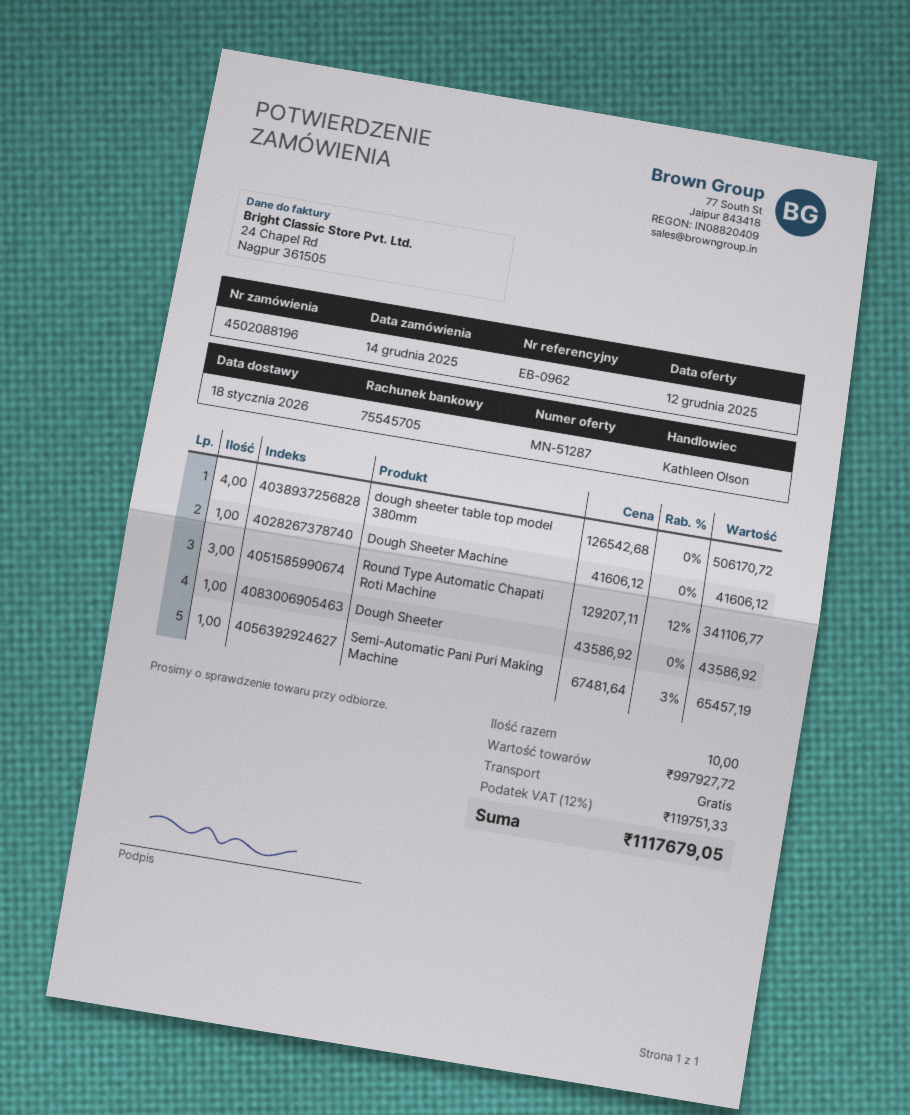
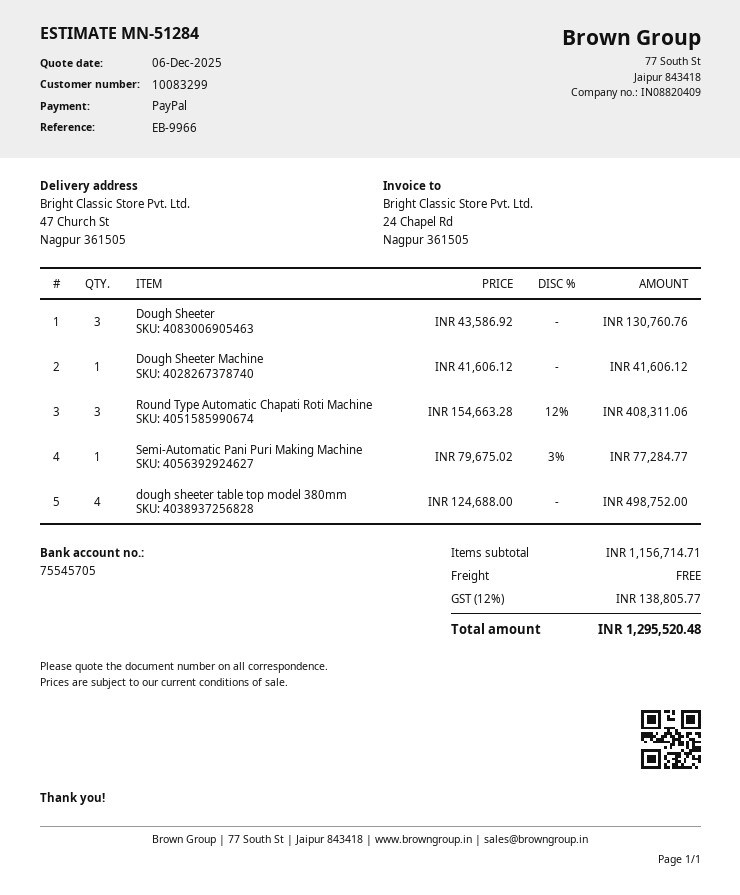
quote number: MN-51287 -> MN-51284
quote date: 2025-12-12 -> 2025-12-06
reference: EB-0962 -> EB-9966
dough sheeter table top model 380mm: 4 x 126542.68 = 506170.72 -> 4 x 124688.00 = 498752.00
Round Type Automatic Chapati Roti Machine: 3 x 129207.11 - 12% = 341106.77 -> 3 x 154663.28 - 12% = 408311.06
Dough Sheeter: 1 x 43586.92 = 43586.92 -> 3 x 43586.92 = 130760.76
Semi-Automatic Pani Puri Making Machine: 1 x 67481.64 - 3% = 65457.19 -> 1 x 79675.02 - 3% = 77284.77
subtotal: 997927.72 -> 1156714.71
tax: 12% = 119751.33 -> 12% = 138805.77
total: 1117679.05 -> 1295520.48

